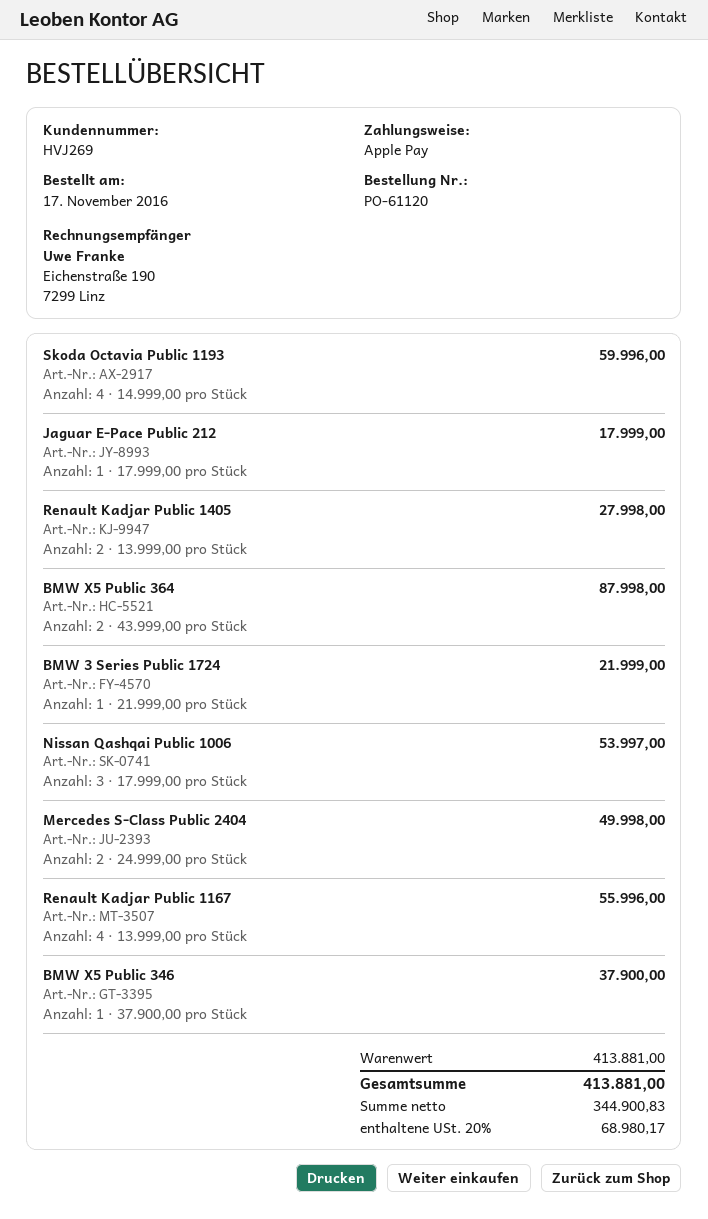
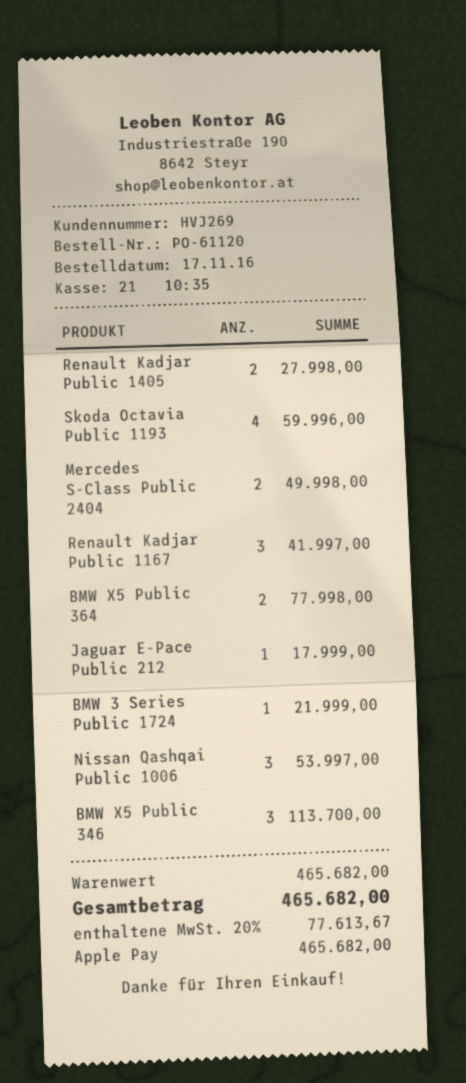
BMW X5 Public 364: 2 for 87998.00 -> 2 for 77998.00
Renault Kadjar Public 1167: 4 for 55996.00 -> 3 for 41997.00
BMW X5 Public 346: 1 for 37900.00 -> 3 for 113700.00
subtotal: 413881.00 -> 465682.00
tax: 20% = 68980.17 -> 20% = 77613.67
total: 413881.00 -> 465682.00

